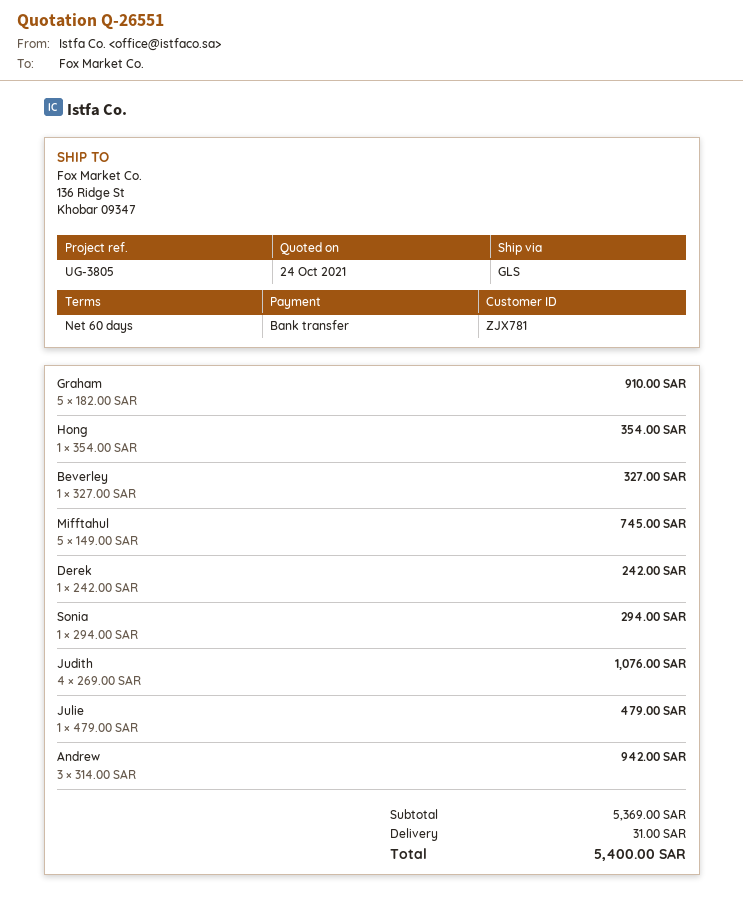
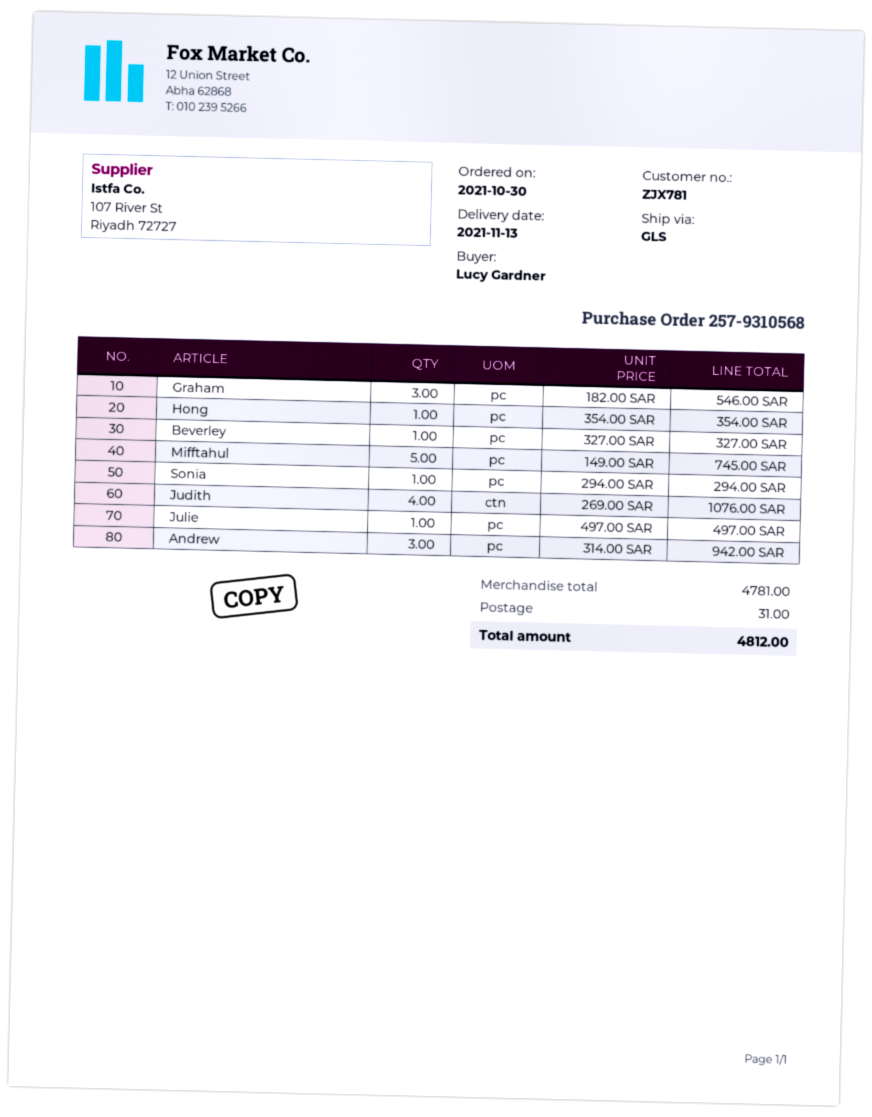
Graham: 5 x 182.00 = 910.00 -> 3 x 182.00 = 546.00
Derek: 1 x 242.00 = 242.00 -> none
Julie: 1 x 479.00 = 479.00 -> 1 x 497.00 = 497.00
subtotal: 5369.00 -> 4781.00
total: 5400.00 -> 4812.00

